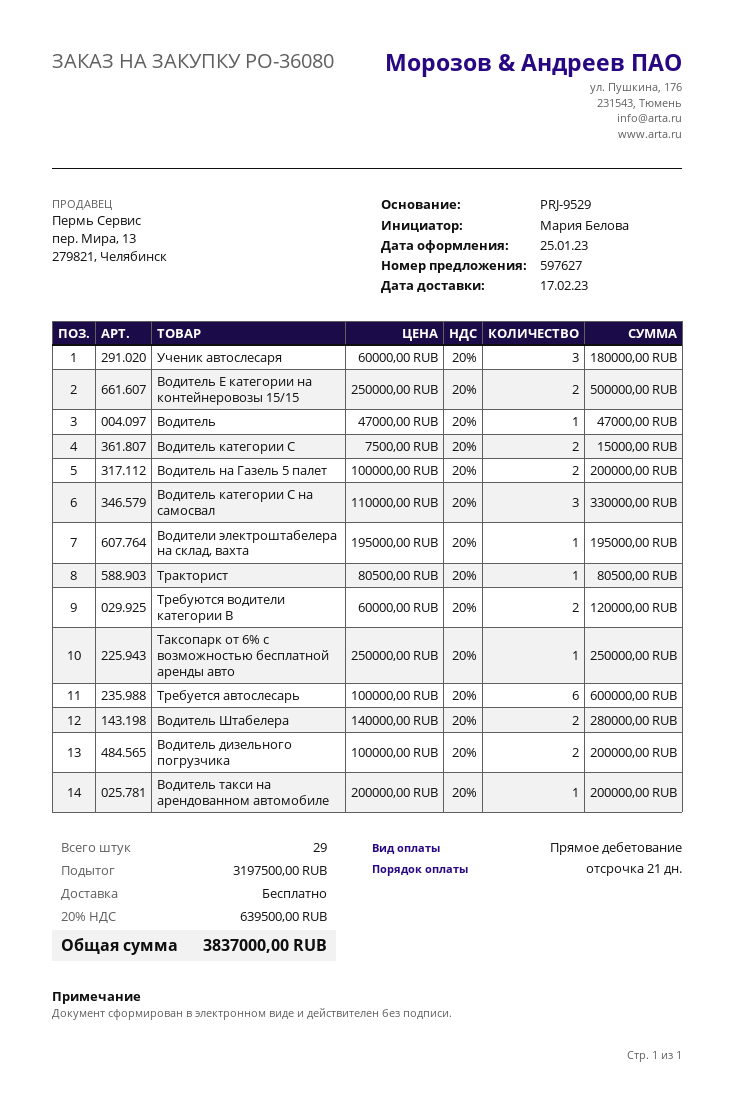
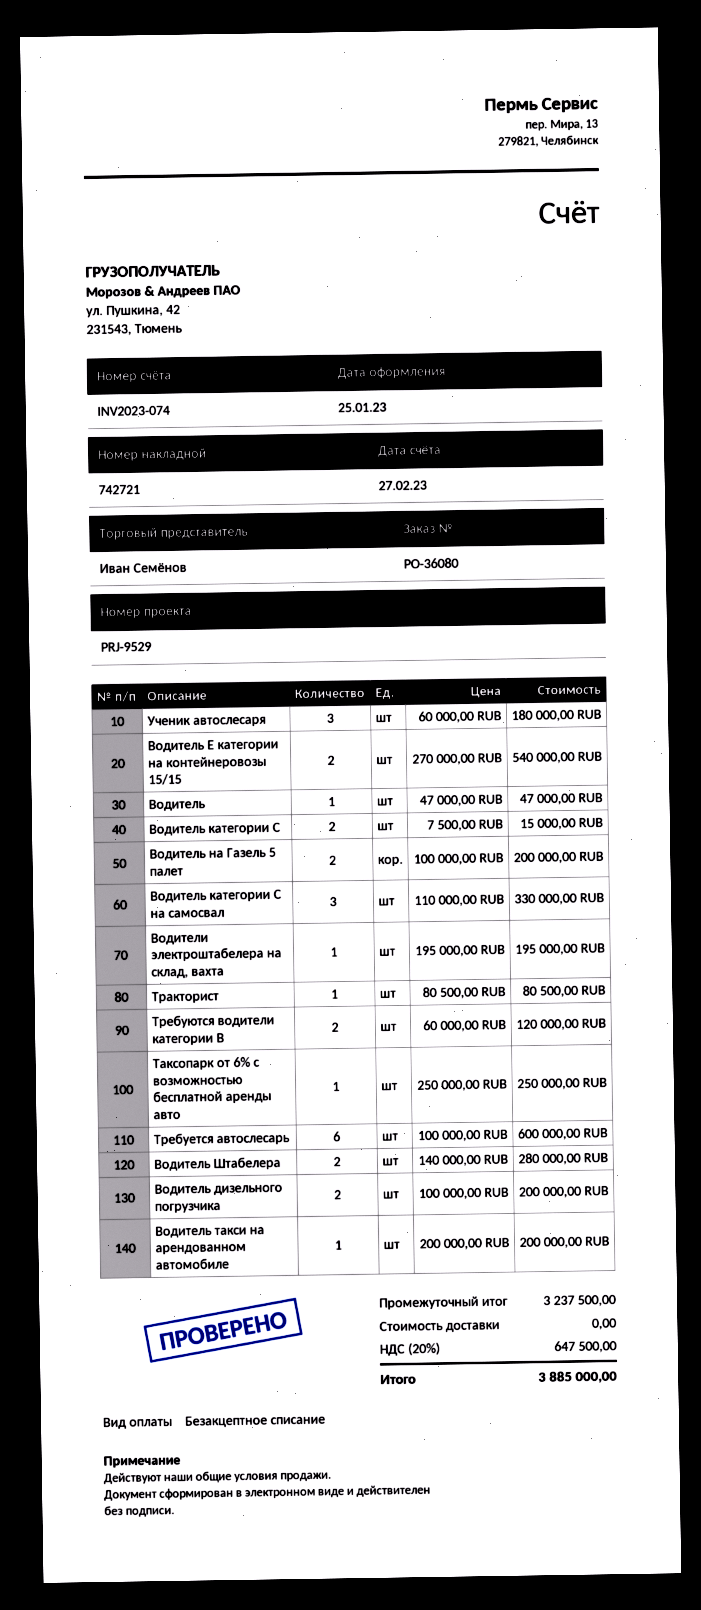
Водитель Е категории на контейнеровозы 15/15: 2 x 250000.00 = 500000.00 -> 2 x 270000.00 = 540000.00
subtotal: 3197500.00 -> 3237500.00
tax: 20% = 639500.00 -> 20% = 647500.00
total: 3837000.00 -> 3885000.00

